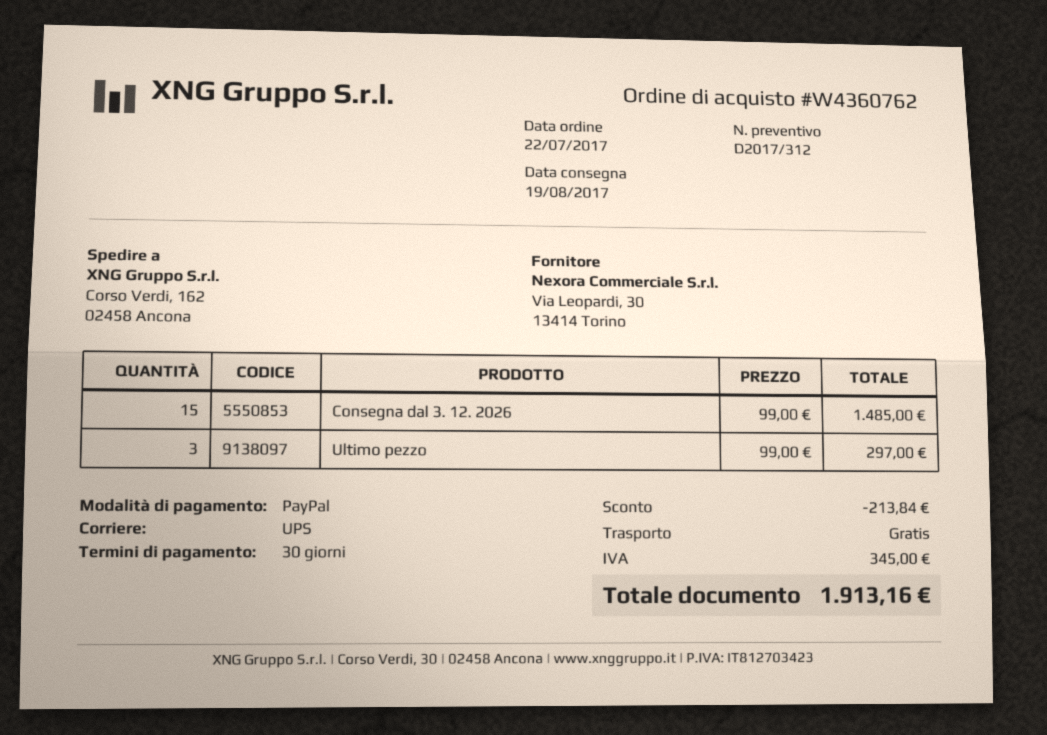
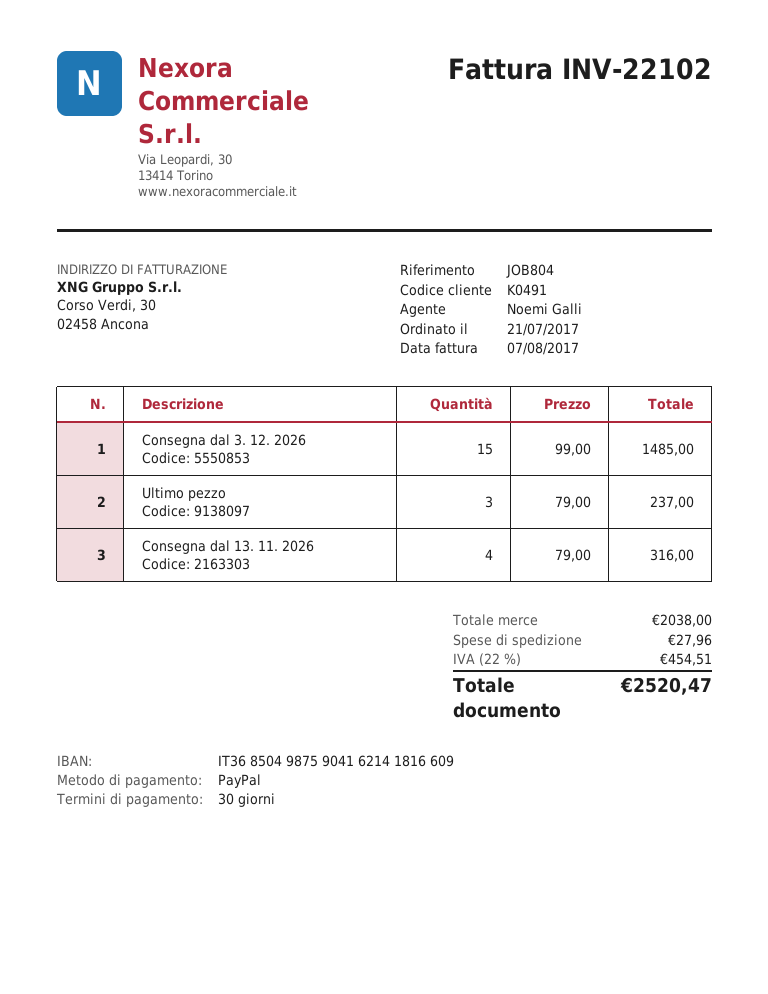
order date: 2017-07-22 -> 2017-07-21
Ultimo pezzo: 3 x 99.00 = 297.00 -> 3 x 79.00 = 237.00
Consegna dal 13. 11. 2026: none -> 4 x 79.00 = 316.00
discount: 213.84 -> none
shipping: 0.00 -> 27.96
tax: 345.00 -> 454.51
total: 1913.16 -> 2520.47

